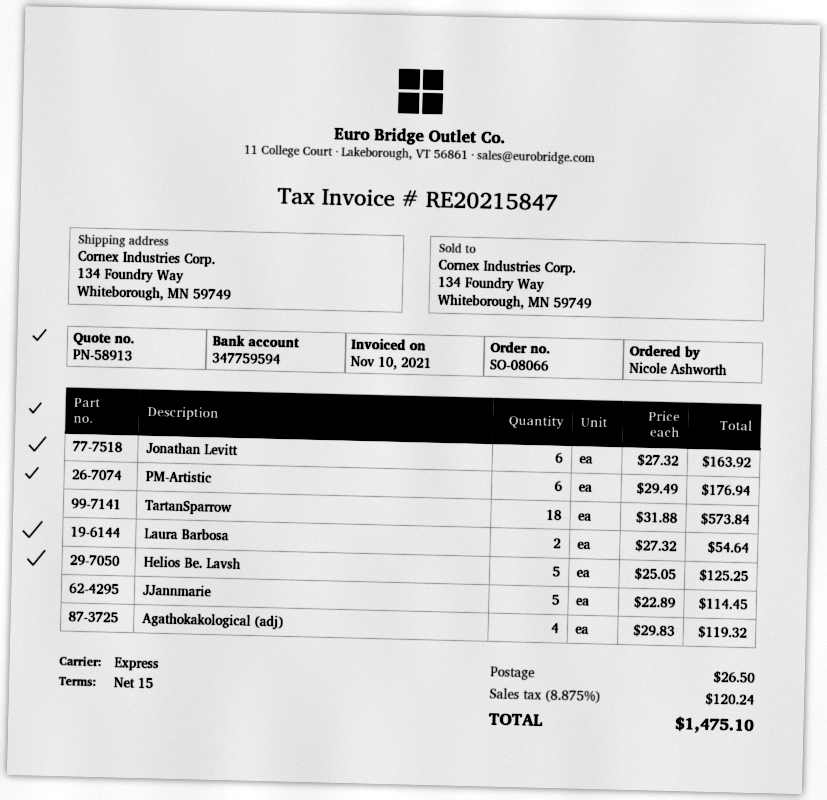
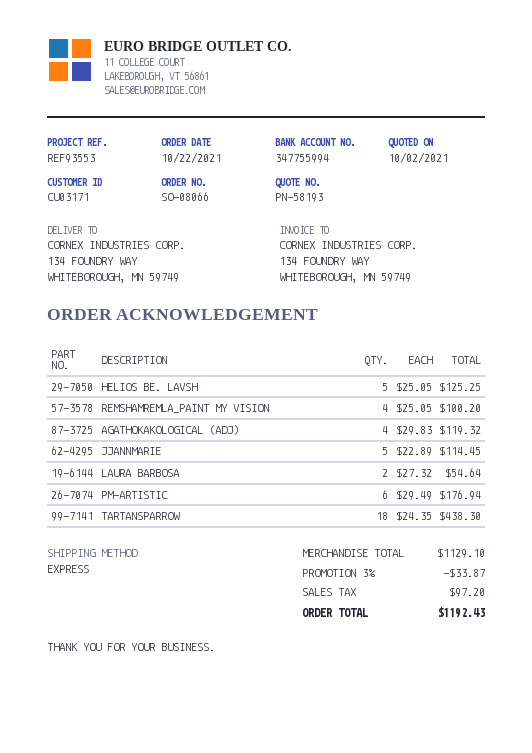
quote number: PN-58913 -> PN-58193
bank account: 347759594 -> 347755994
Jonathan Levitt: 6 x 27.32 = 163.92 -> none
TartanSparrow: 18 x 31.88 = 573.84 -> 18 x 24.35 = 438.30
REMSHAMREMLA_PAINT MY VISION: none -> 4 x 25.05 = 100.20
discount: none -> 3% = 33.87
shipping: 26.50 -> none
tax: 120.24 -> 97.20
total: 1475.10 -> 1192.43

